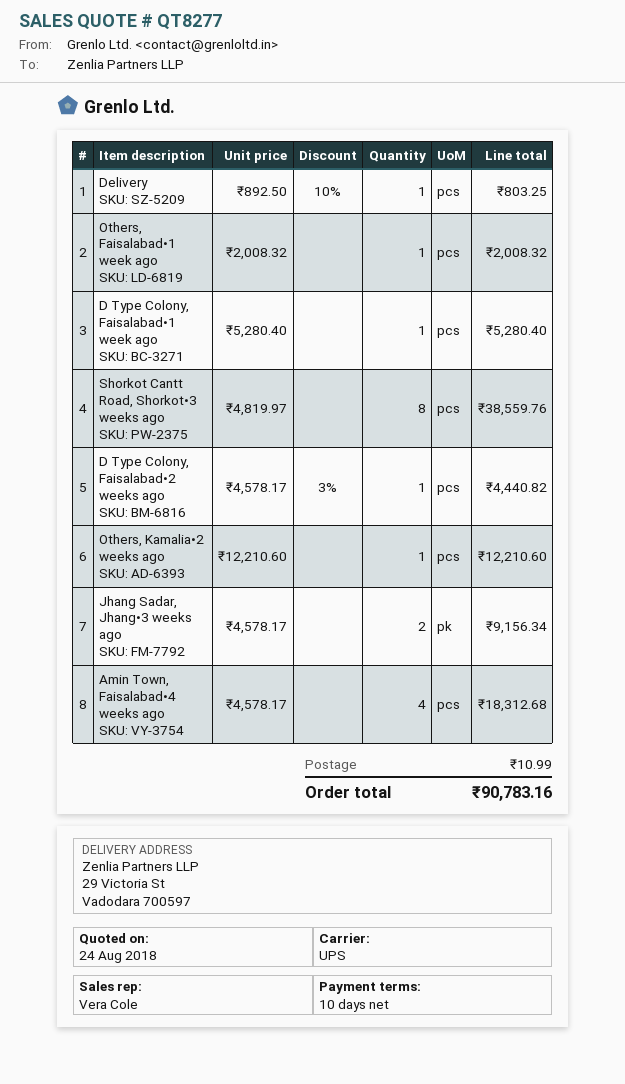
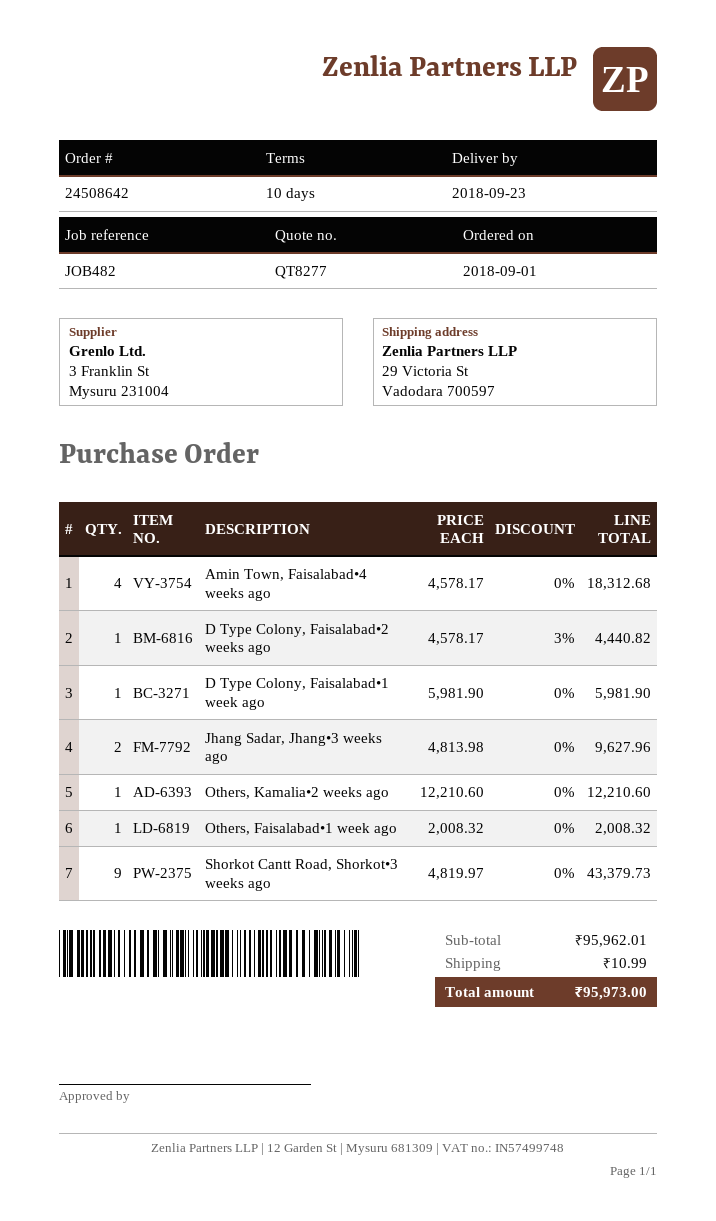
Delivery: 1 x 892.50 - 10% = 803.25 -> none
D Type Colony, Faisalabad•1 week ago: 1 x 5280.40 = 5280.40 -> 1 x 5981.90 = 5981.90
Shorkot Cantt Road, Shorkot•3 weeks ago: 8 x 4819.97 = 38559.76 -> 9 x 4819.97 = 43379.73
Jhang Sadar, Jhang•3 weeks ago: 2 x 4578.17 = 9156.34 -> 2 x 4813.98 = 9627.96
total: 90783.16 -> 95973.00

